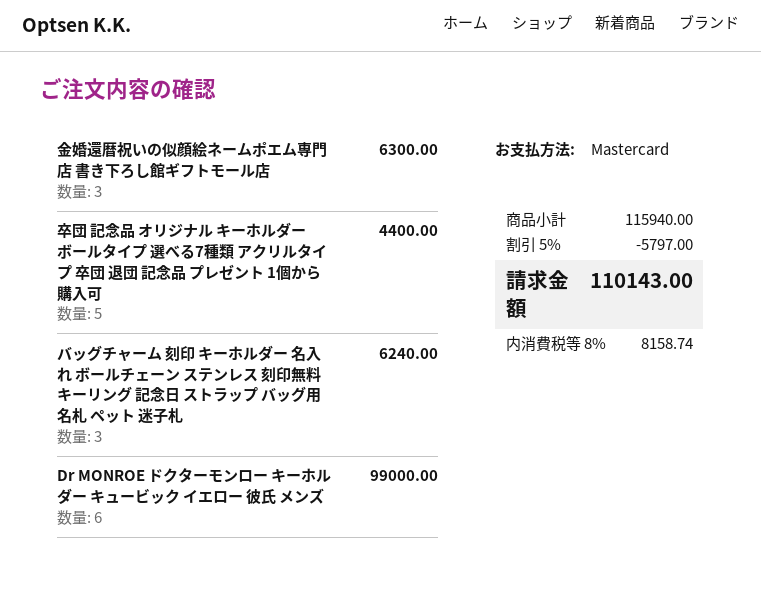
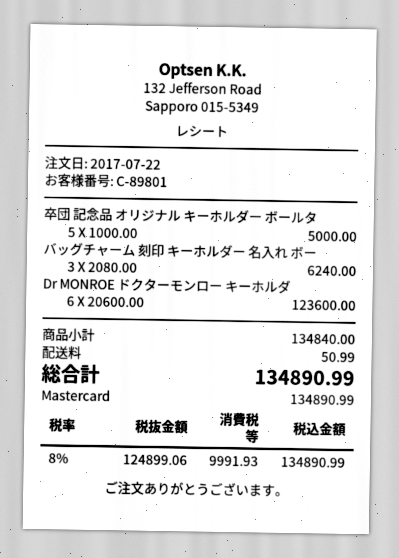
金婚還暦祝いの似顔絵ネームポエム専門店 書き下ろし館ギフトモール店: 3 for 6300.00 -> none
卒団 記念品 オリジナル キーホルダー ボールタイプ 選べる7種類 アクリルタイプ 卒団 退団 記念品 プレゼント 1個から購入可: 5 for 4400.00 -> 5 for 5000.00
Dr MONROE ドクターモンロー キーホルダー キュービック イエロー 彼氏 メンズ: 6 for 99000.00 -> 6 for 123600.00
subtotal: 115940.00 -> 134840.00
discount: 5% = 5797.00 -> none
shipping: none -> 50.99
tax: 8% = 8158.74 -> 8% = 9991.93
total: 110143.00 -> 134890.99

